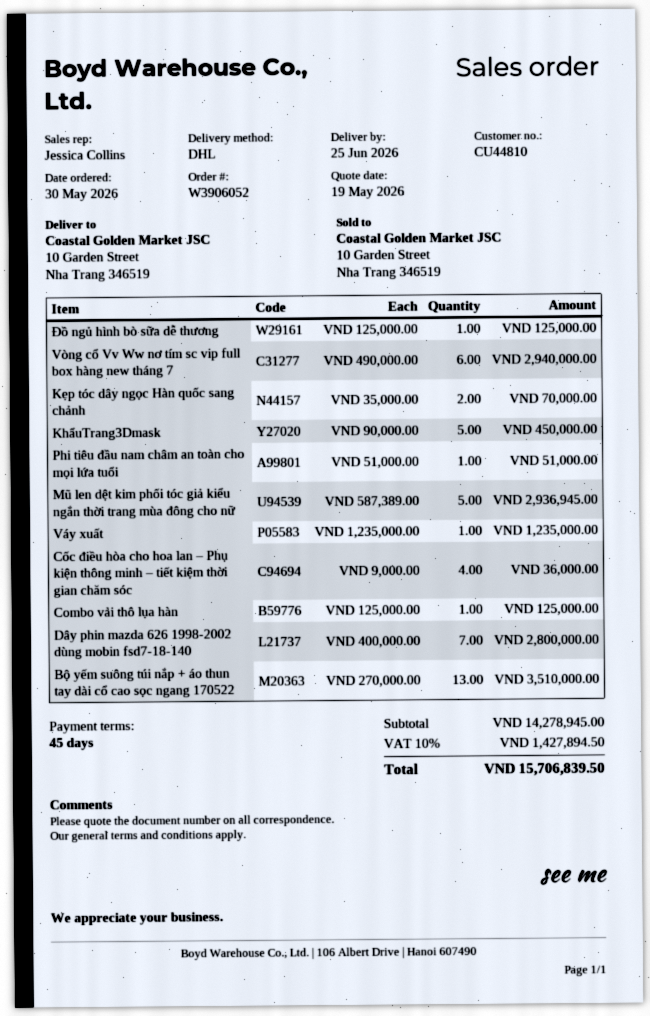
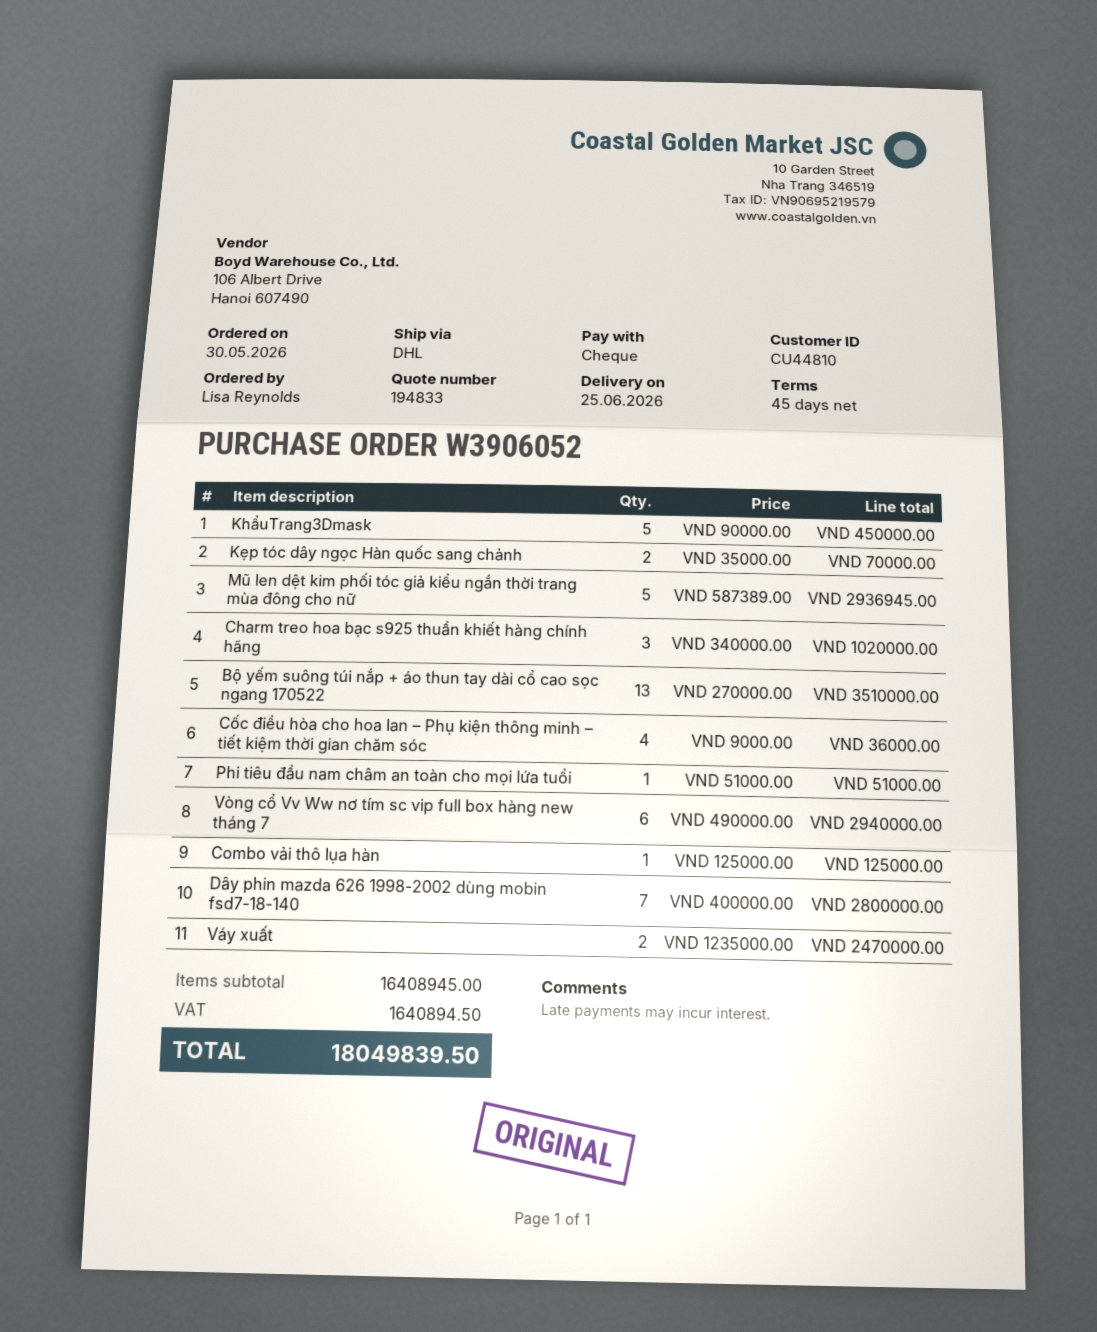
Đồ ngủ hình bò sữa dễ thương: 1 x 125000.00 = 125000.00 -> none
Váy xuất: 1 x 1235000.00 = 1235000.00 -> 2 x 1235000.00 = 2470000.00
Charm treo hoa bạc s925 thuần khiết hàng chính hãng: none -> 3 x 340000.00 = 1020000.00
subtotal: 14278945.00 -> 16408945.00
tax: 1427894.50 -> 1640894.50
total: 15706839.50 -> 18049839.50

